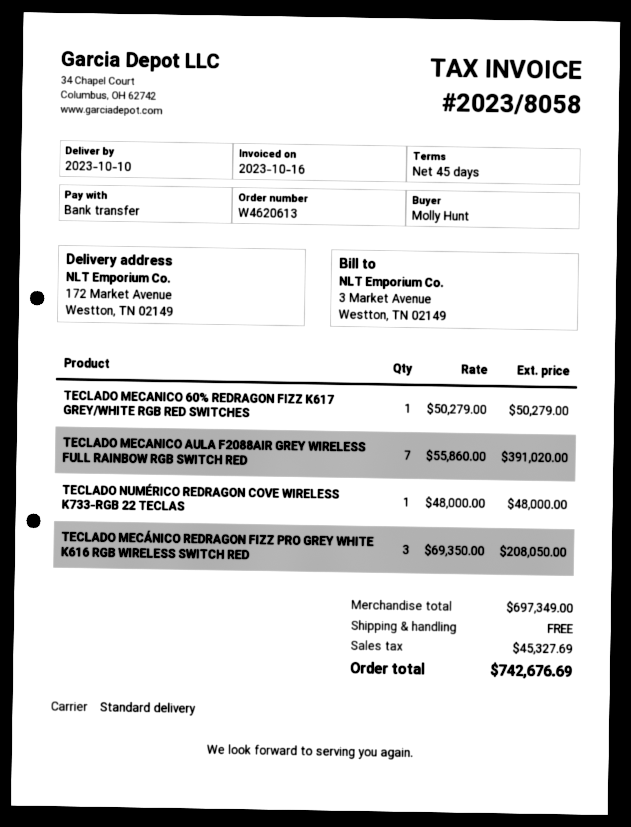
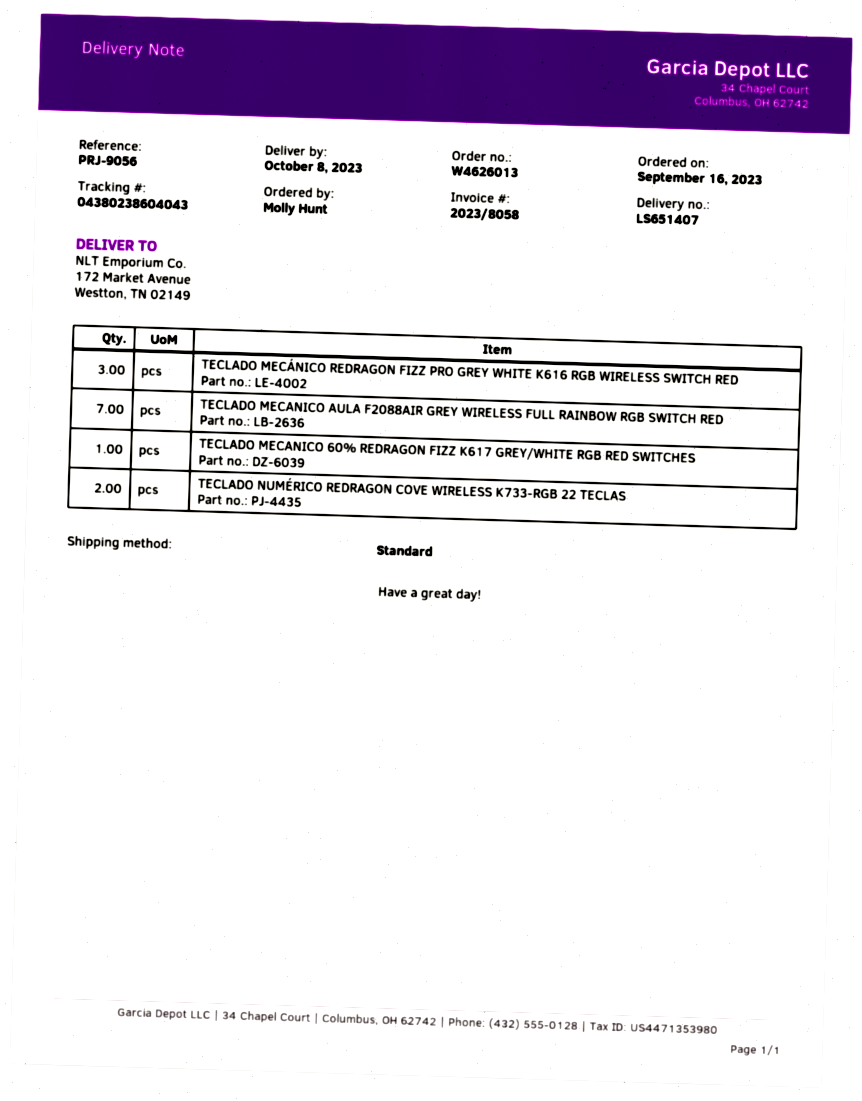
order number: W4620613 -> W4626013
delivery date: 2023-10-10 -> 2023-10-08
TECLADO NUMÉRICO REDRAGON COVE WIRELESS K733-RGB 22 TECLAS: 1 -> 2

